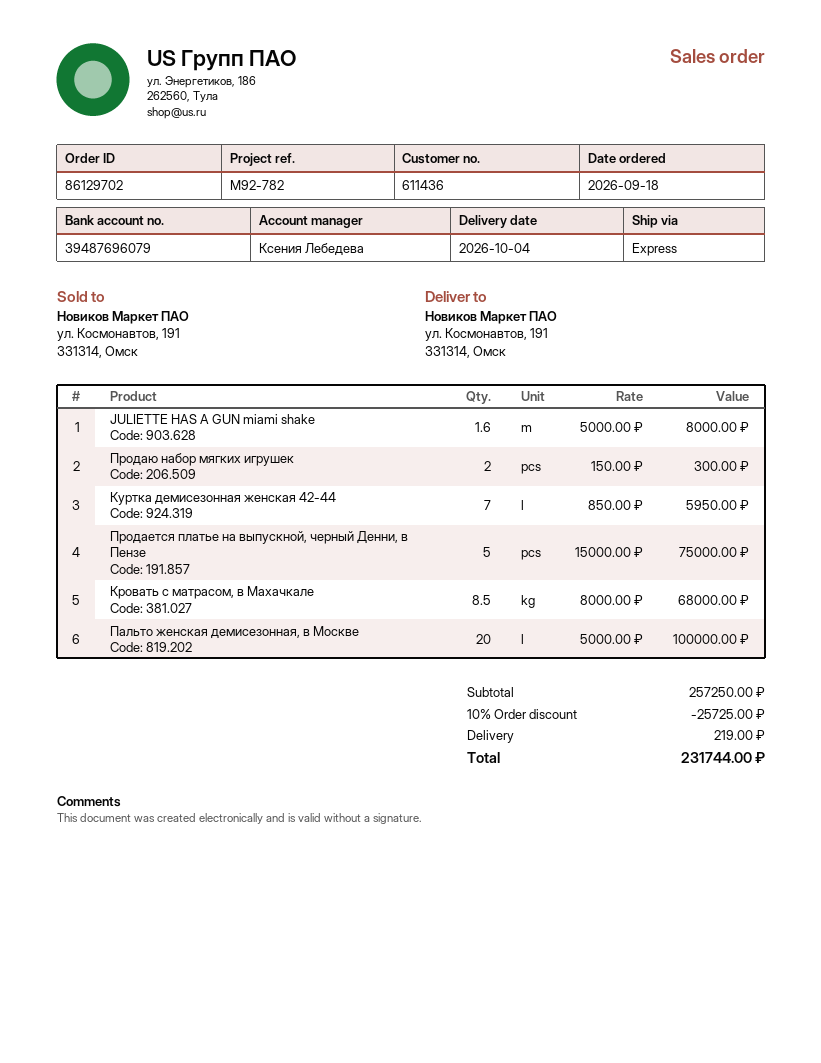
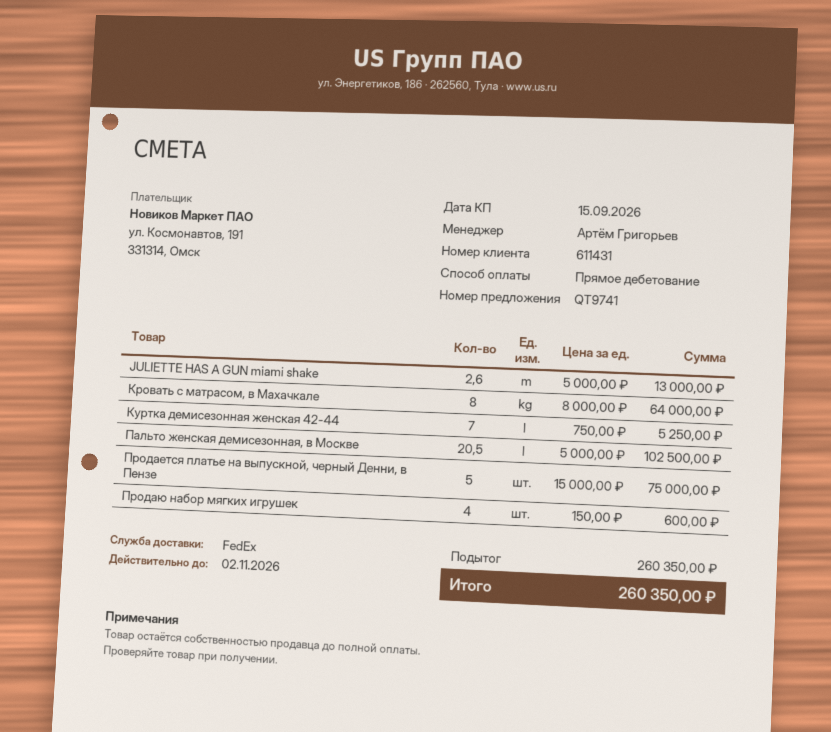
customer number: 611436 -> 611431
sales rep: Ксения Лебедева -> Артём Григорьев
shipping method: express -> FedEx
JULIETTE HAS A GUN miami shake: 1.6 x 5000.00 = 8000.00 -> 2.6 x 5000.00 = 13000.00
Продаю набор мягких игрушек: 2 x 150.00 = 300.00 -> 4 x 150.00 = 600.00
Куртка демисезонная женская 42-44: 7 x 850.00 = 5950.00 -> 7 x 750.00 = 5250.00
Кровать с матрасом, в Махачкале: 8.5 x 8000.00 = 68000.00 -> 8 x 8000.00 = 64000.00
Пальто женская демисезонная, в Москве: 20 x 5000.00 = 100000.00 -> 20.5 x 5000.00 = 102500.00
subtotal: 257250.00 -> 260350.00
discount: 10% = 25725.00 -> none
shipping: 219.00 -> none
total: 231744.00 -> 260350.00

